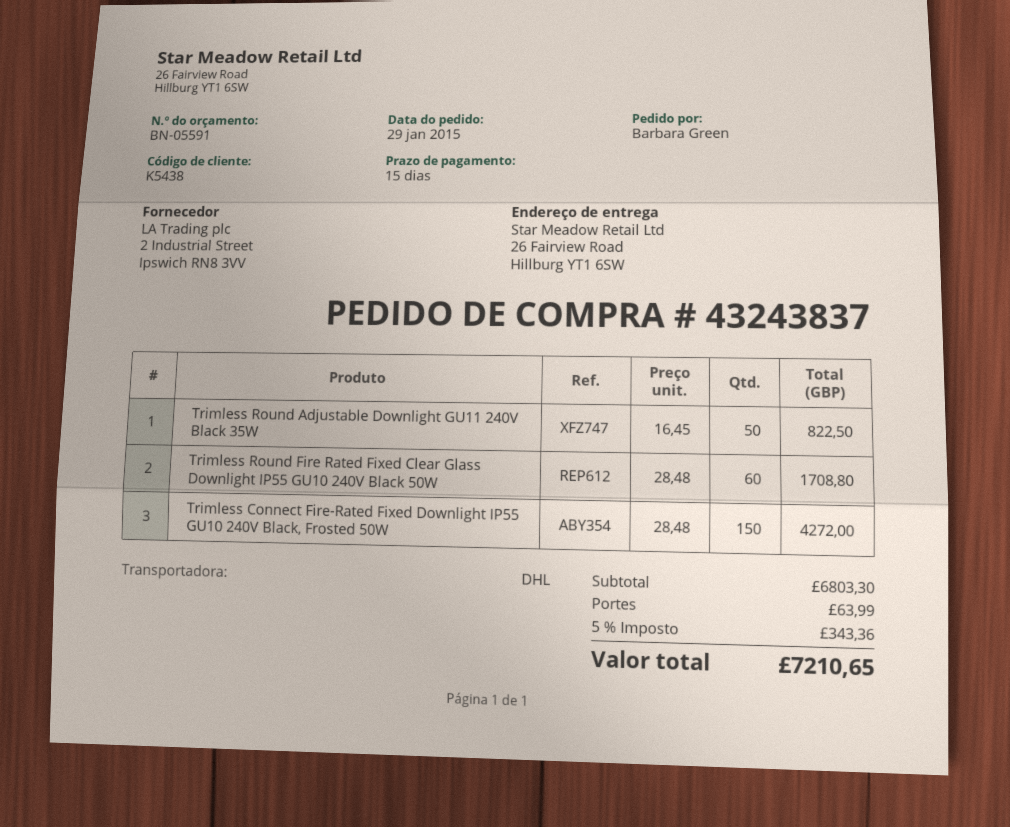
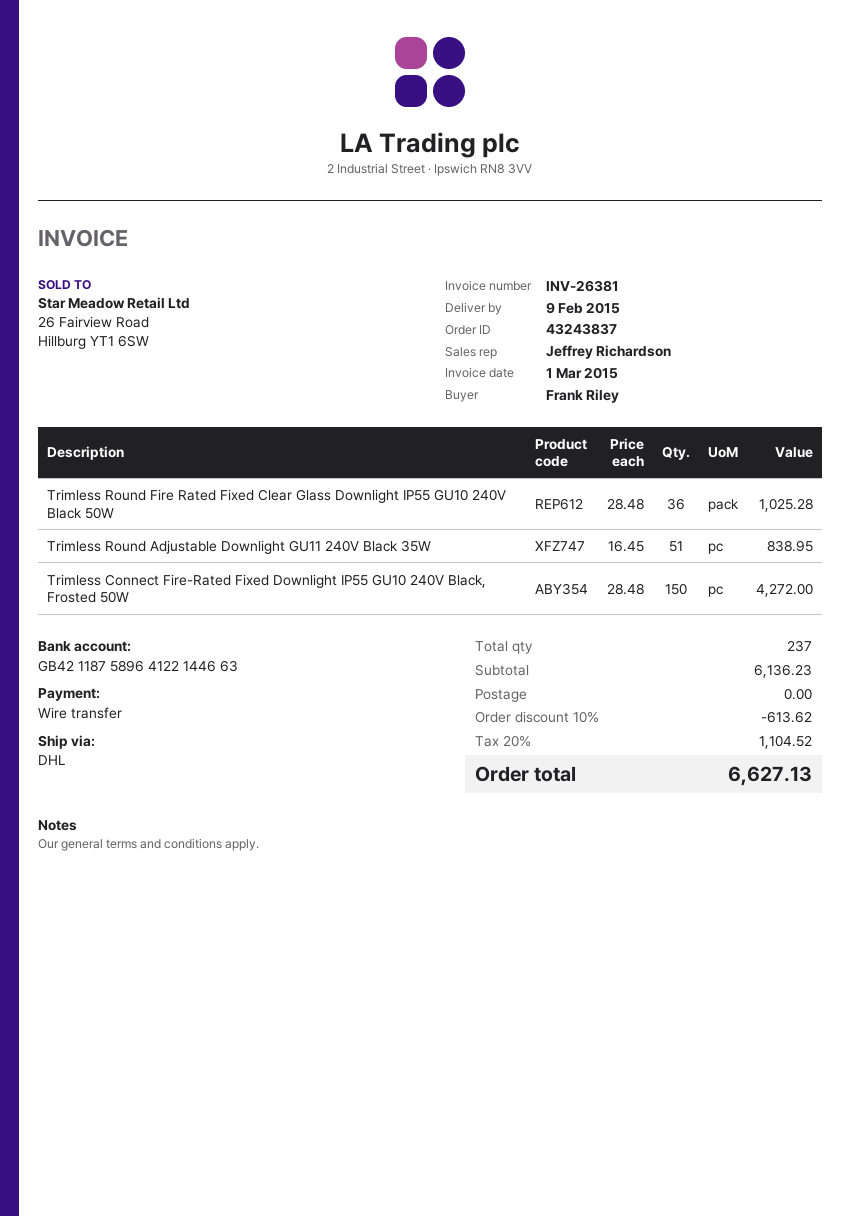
ordered by: Barbara Green -> Frank Riley
Trimless Round Adjustable Downlight GU11 240V Black 35W: 50 x 16.45 = 822.50 -> 51 x 16.45 = 838.95
Trimless Round Fire Rated Fixed Clear Glass Downlight IP55 GU10 240V Black 50W: 60 x 28.48 = 1708.80 -> 36 x 28.48 = 1025.28
subtotal: 6803.30 -> 6136.23
discount: none -> 10% = 613.62
shipping: 63.99 -> 0.00
tax: 5% = 343.36 -> 20% = 1104.52
total: 7210.65 -> 6627.13

